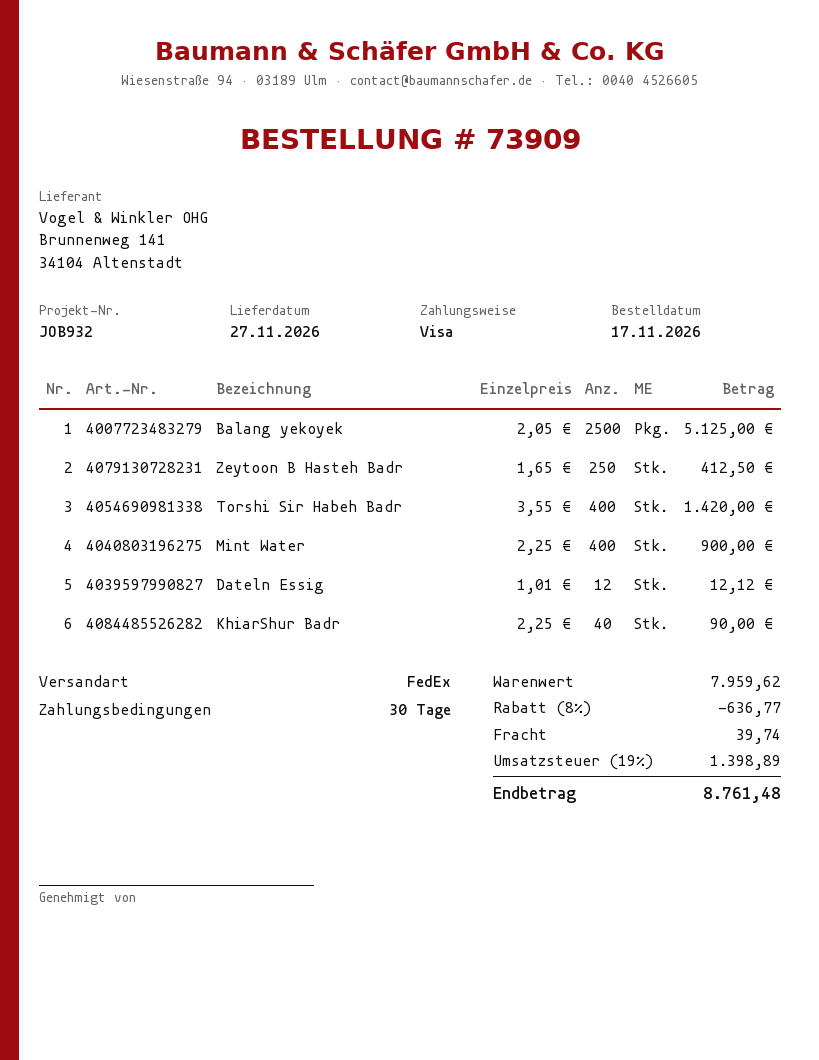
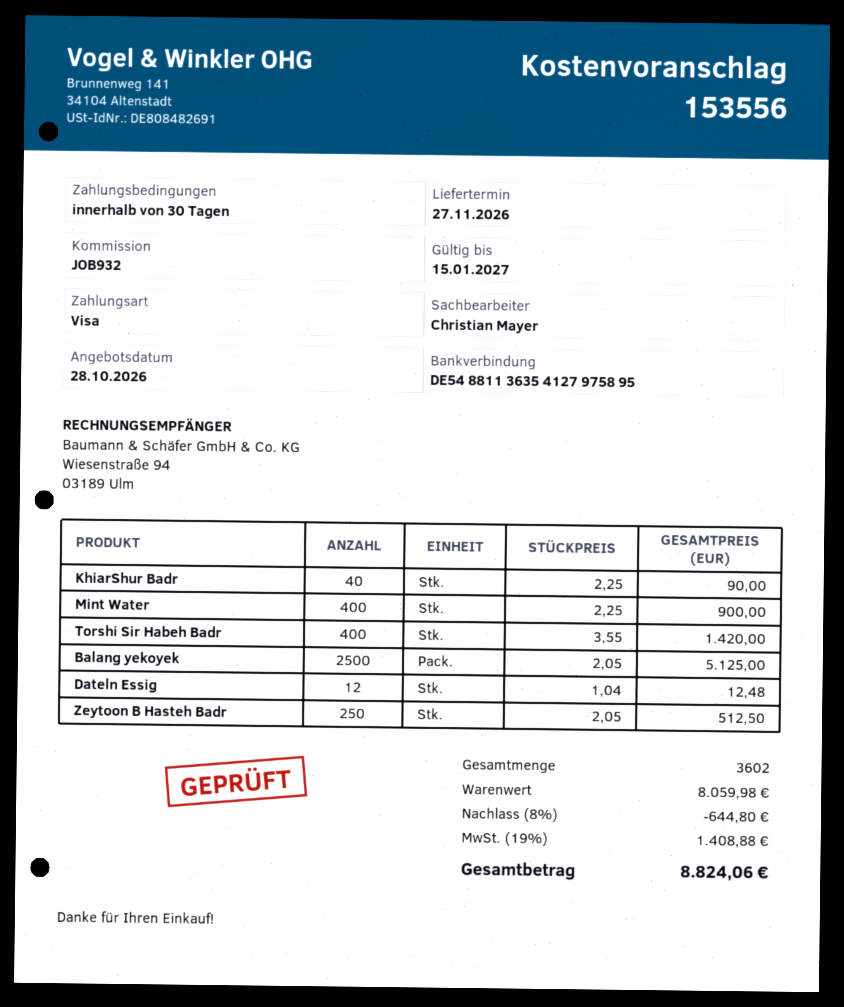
Zeytoon B Hasteh Badr: 250 x 1.65 = 412.50 -> 250 x 2.05 = 512.50
Dateln Essig: 12 x 1.01 = 12.12 -> 12 x 1.04 = 12.48
subtotal: 7959.62 -> 8059.98
discount: 8% = 636.77 -> 8% = 644.80
shipping: 39.74 -> none
tax: 19% = 1398.89 -> 19% = 1408.88
total: 8761.48 -> 8824.06

